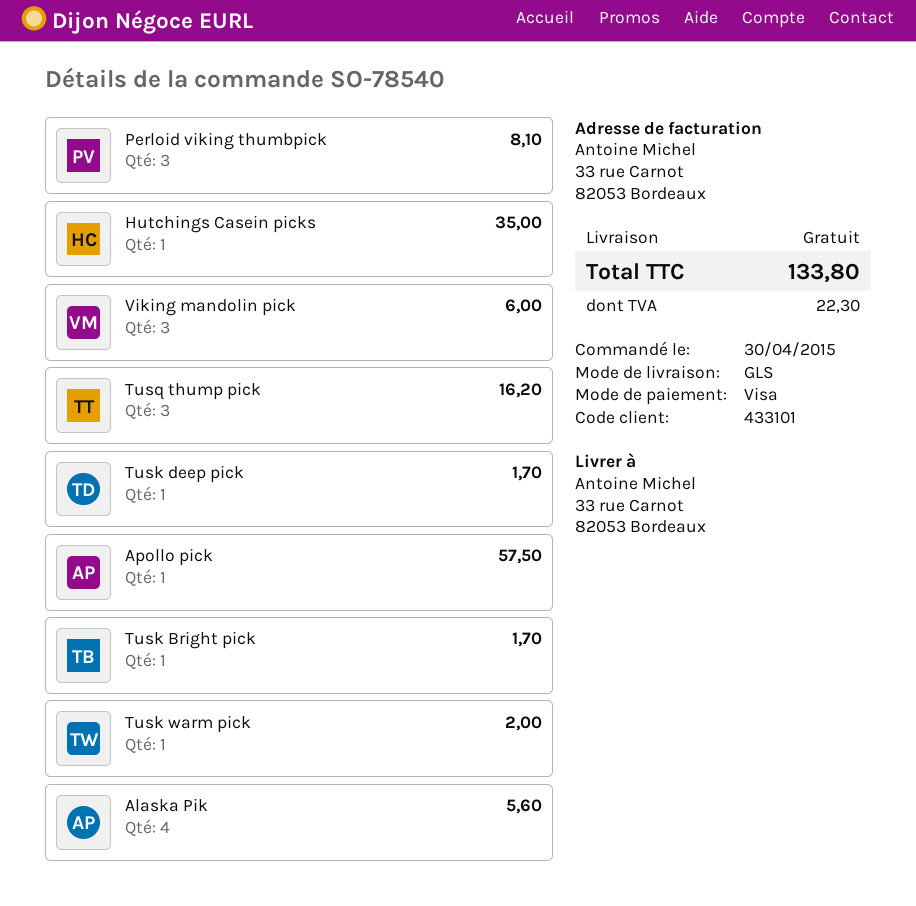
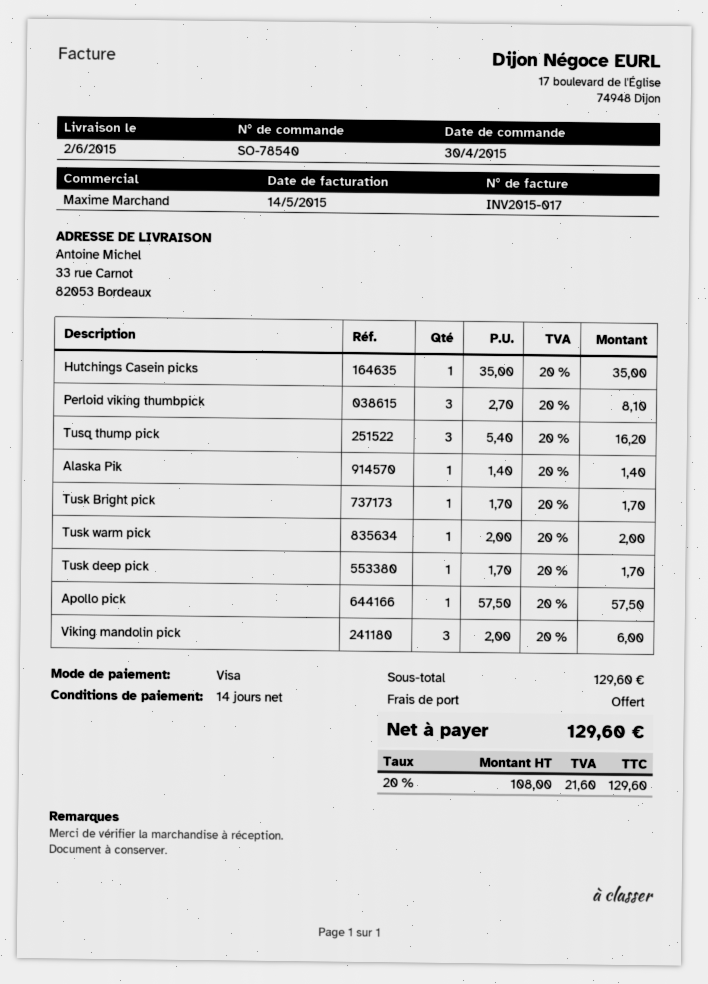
Alaska Pik: 4 for 5.60 -> 1 for 1.40
tax: 22.30 -> 21.60
total: 133.80 -> 129.60

